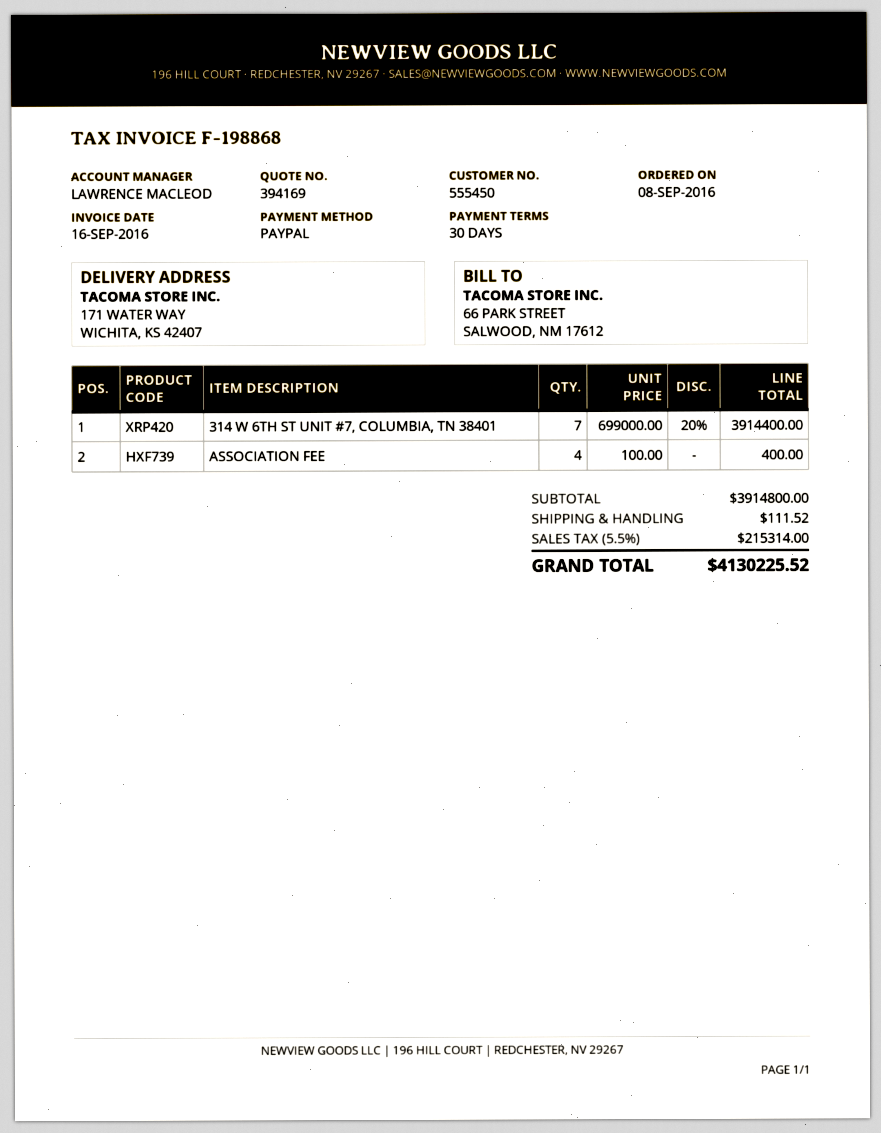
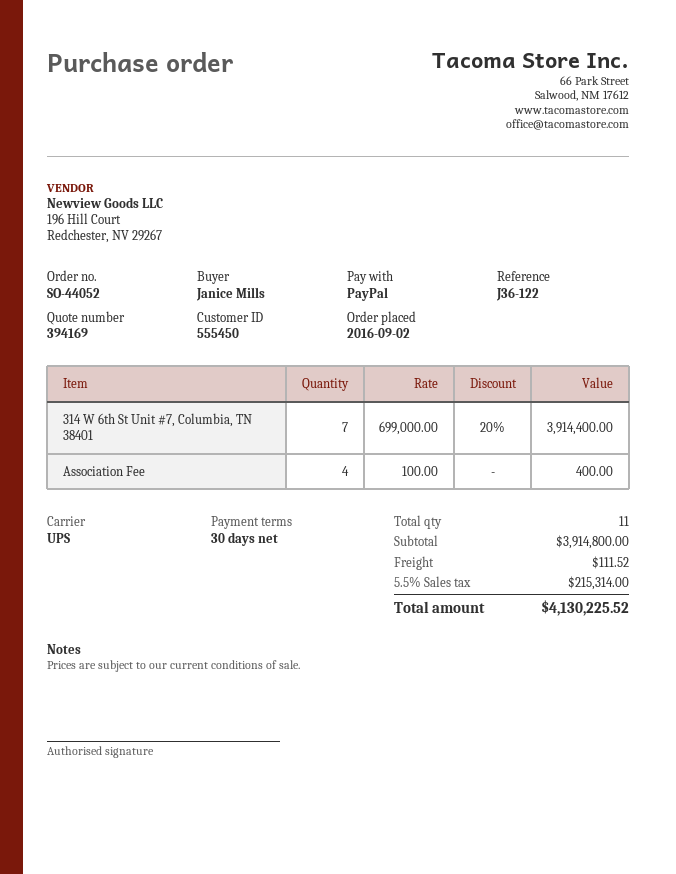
order date: 2016-09-08 -> 2016-09-02

